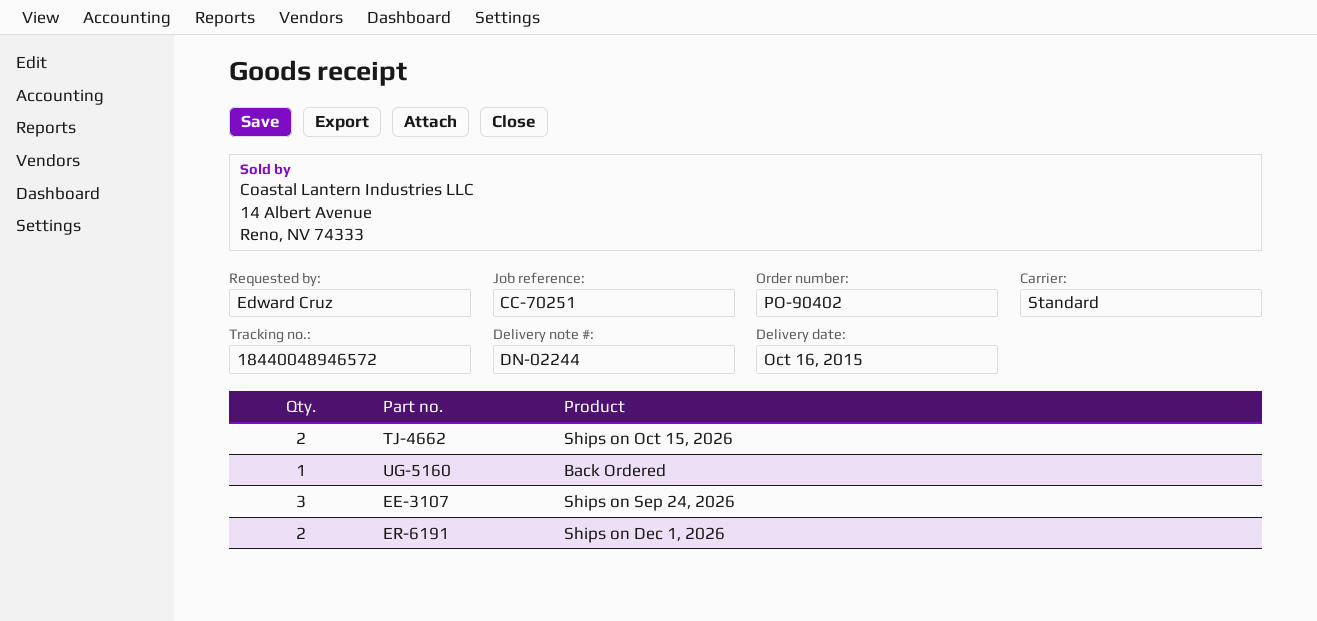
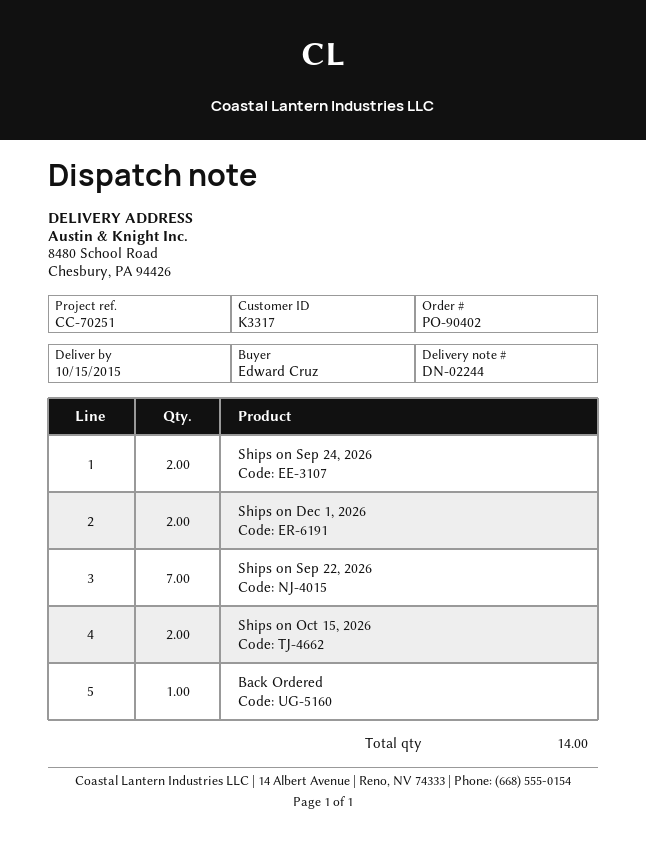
delivery date: 2015-10-16 -> 2015-10-15
Ships on Sep 24, 2026: 3 -> 2
Ships on Sep 22, 2026: none -> 7

